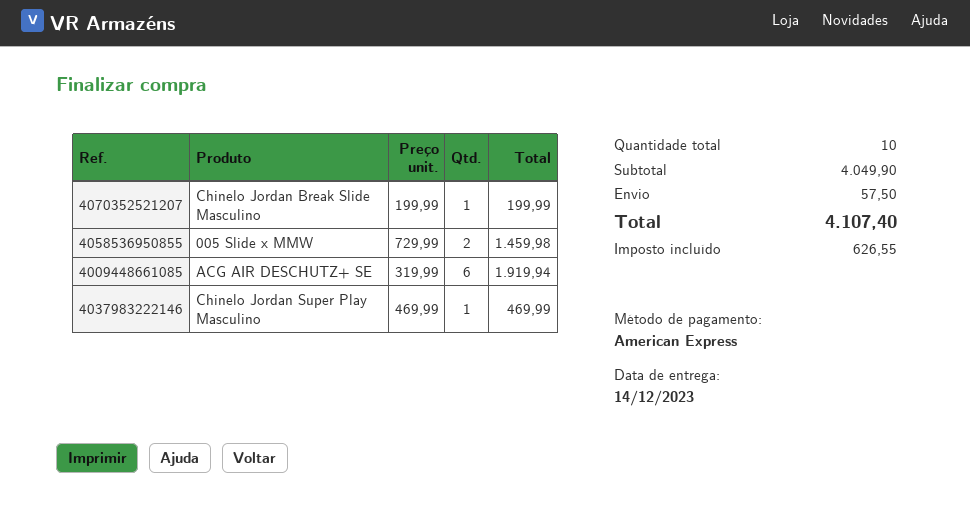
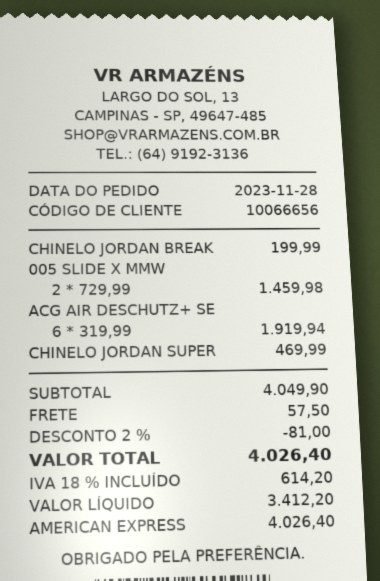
discount: none -> 2% = 81.00
tax: 626.55 -> 614.20
total: 4107.40 -> 4026.40

